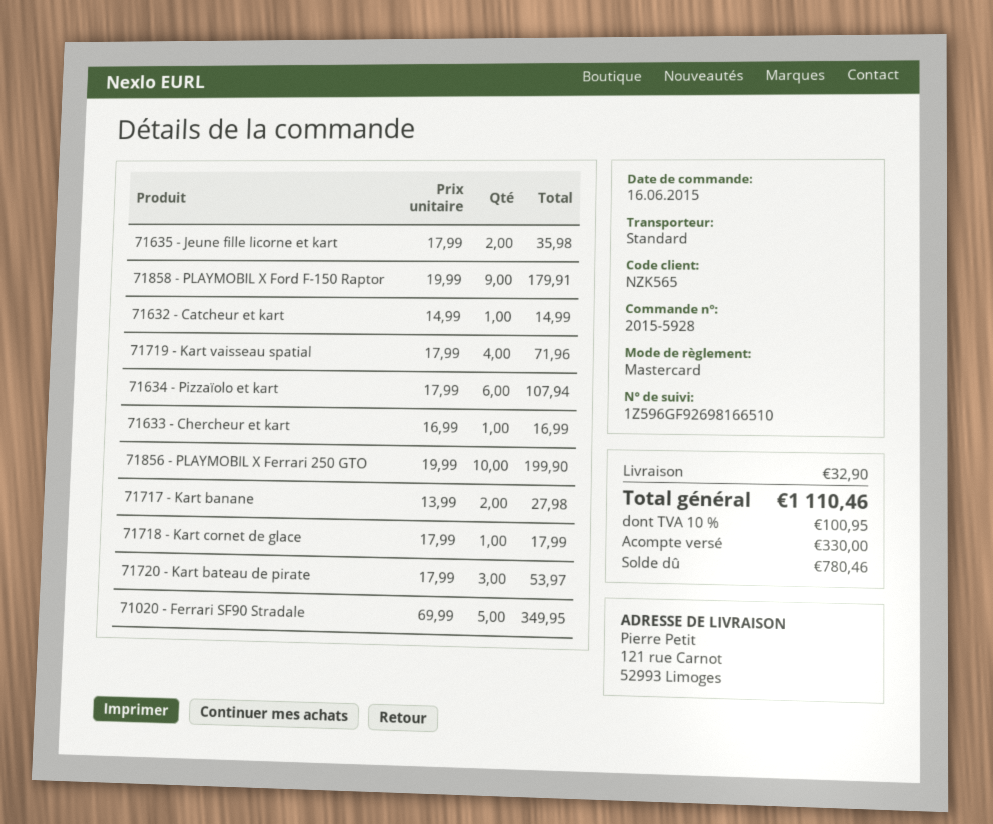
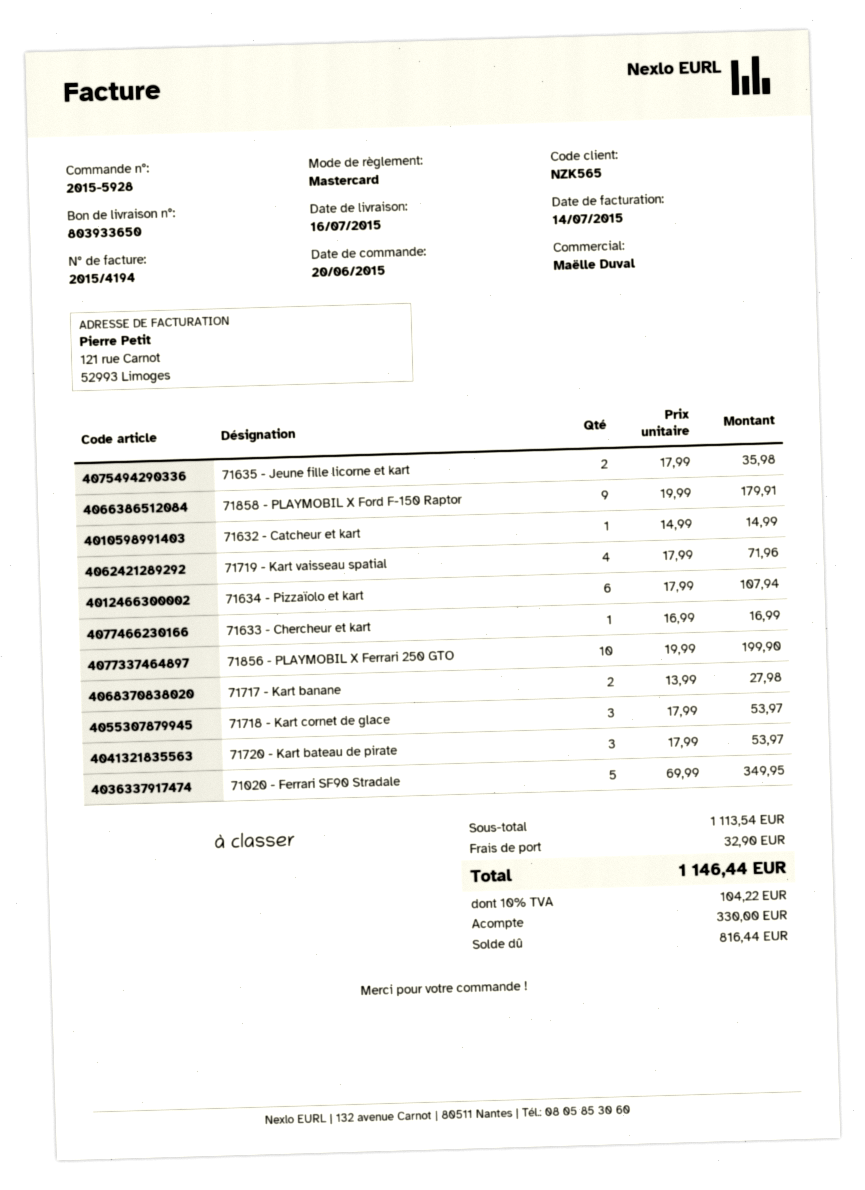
order date: 2015-06-16 -> 2015-06-20
71718 - Kart cornet de glace: 1 x 17.99 = 17.99 -> 3 x 17.99 = 53.97
tax: 10% = 100.95 -> 10% = 104.22
total: 1110.46 -> 1146.44
balance: 780.46 -> 816.44

